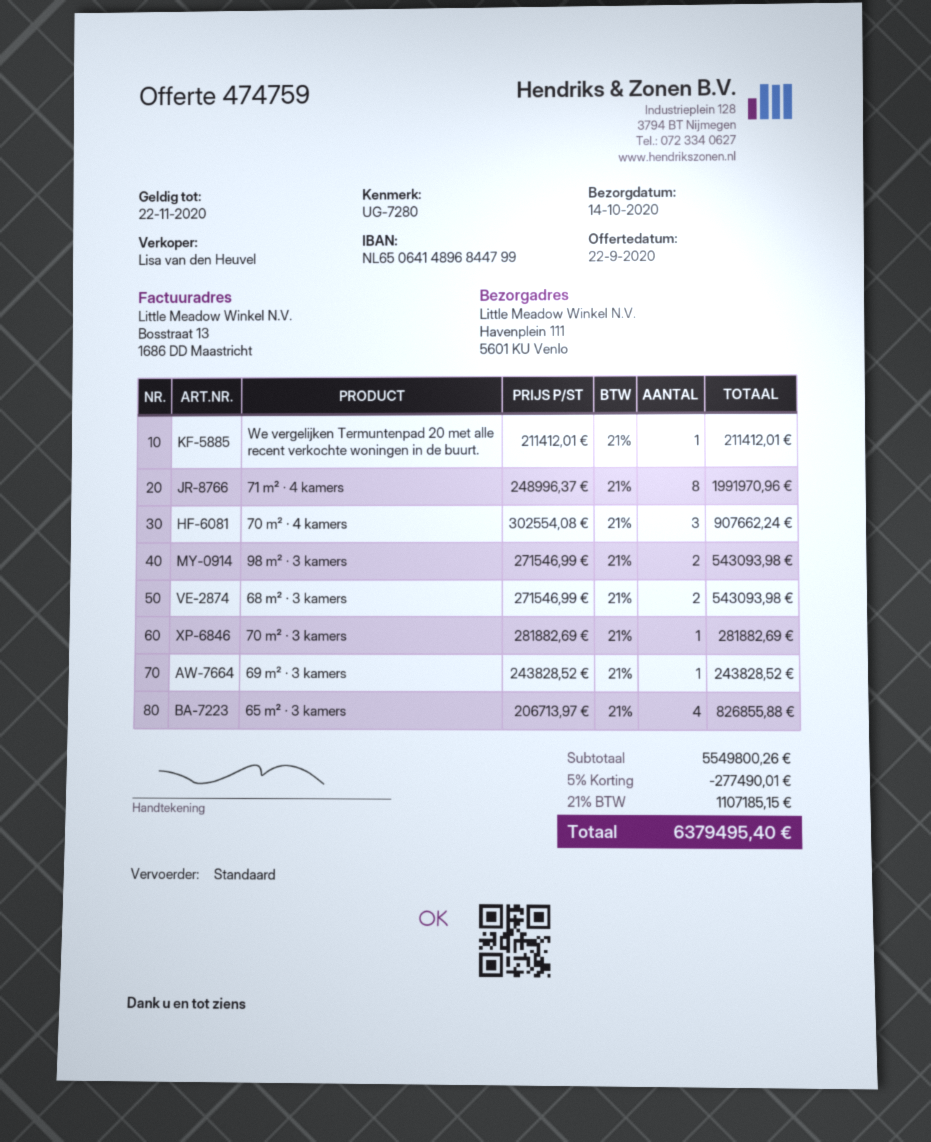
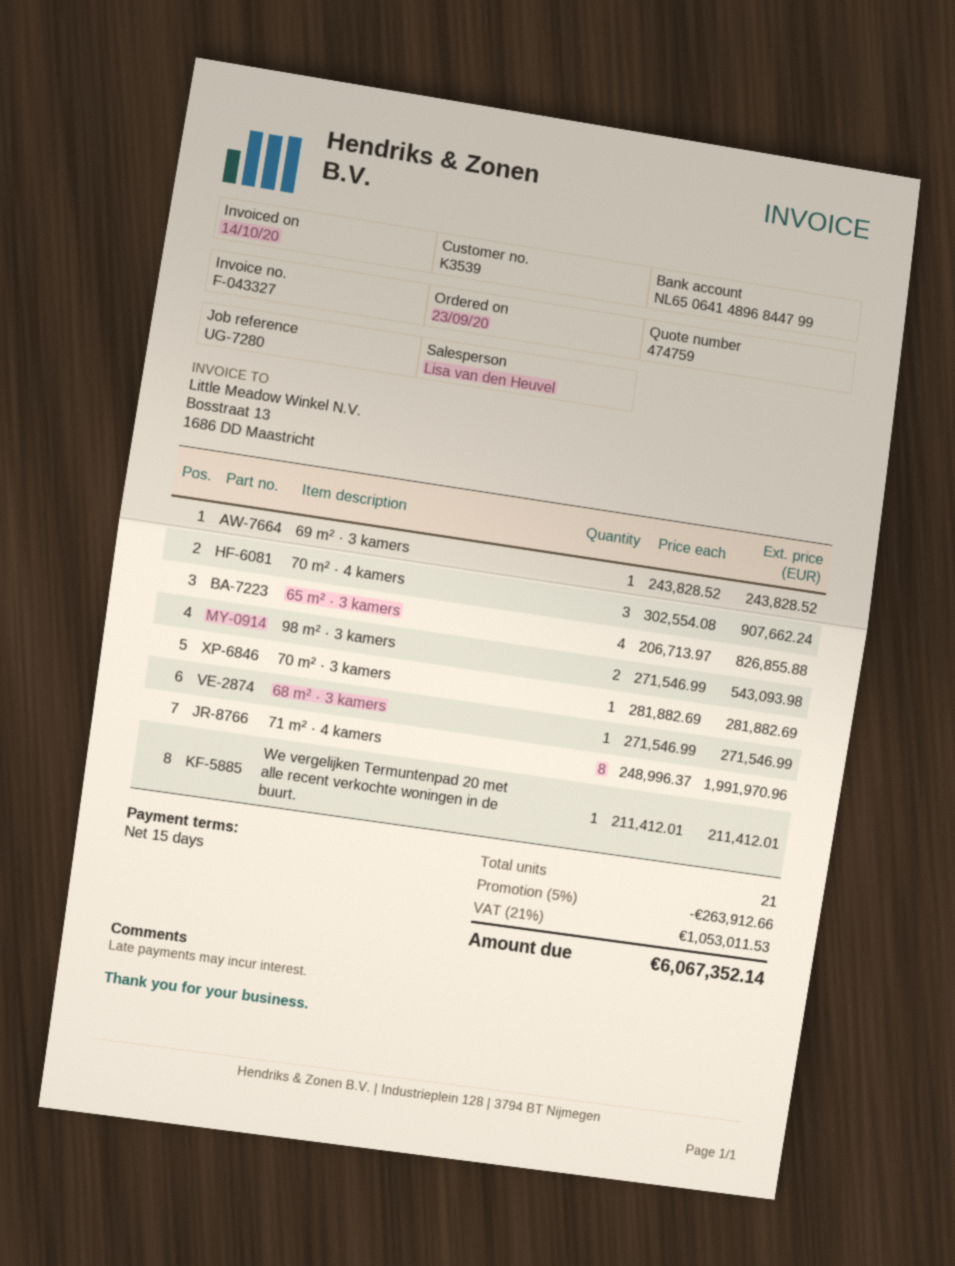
68 m² · 3 kamers: 2 x 271546.99 = 543093.98 -> 1 x 271546.99 = 271546.99
discount: 5% = 277490.01 -> 5% = 263912.66
tax: 21% = 1107185.15 -> 21% = 1053011.53
total: 6379495.40 -> 6067352.14

